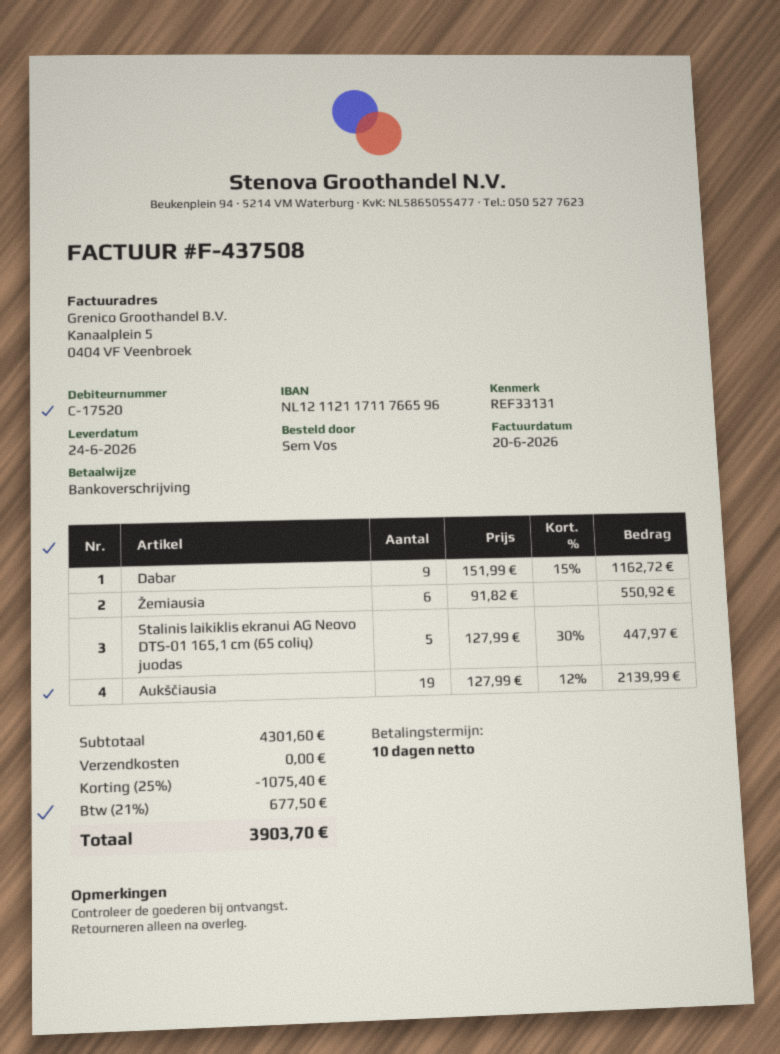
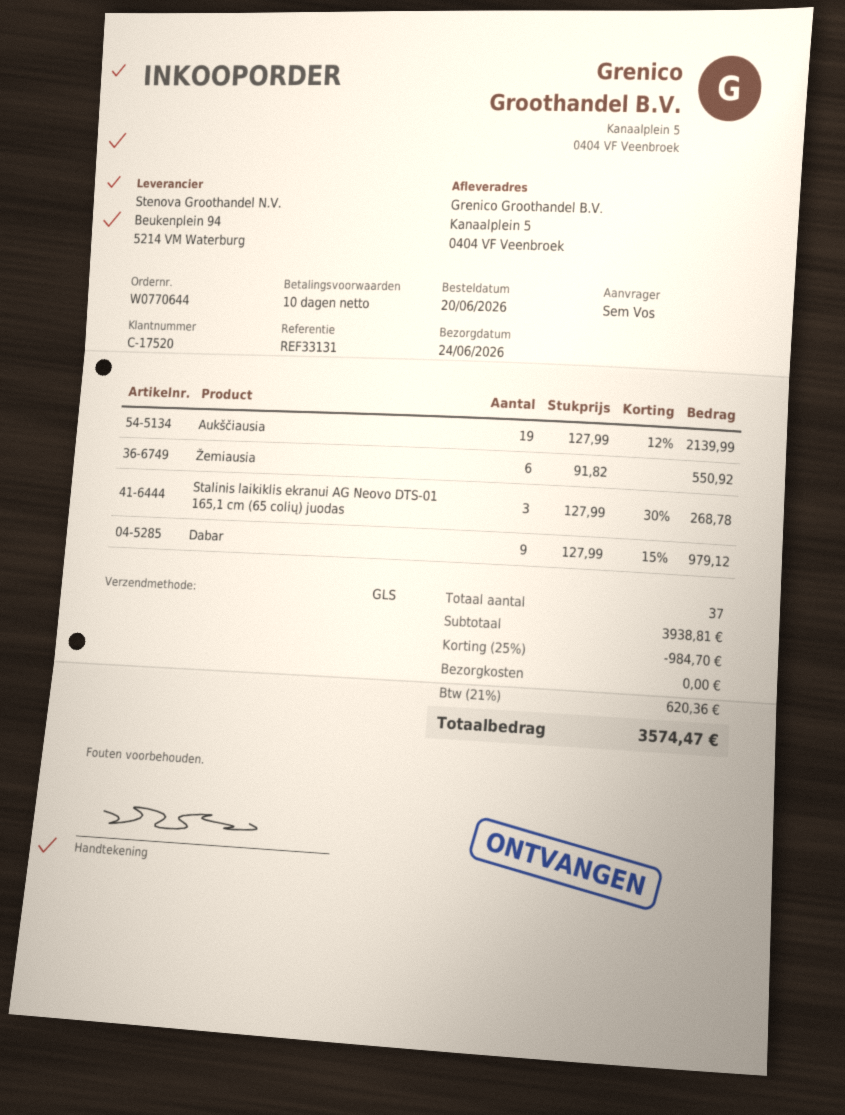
Dabar: 9 x 151.99 - 15% = 1162.72 -> 9 x 127.99 - 15% = 979.12
Stalinis laikiklis ekranui AG Neovo DTS-01 165,1 cm (65 colių) juodas: 5 x 127.99 - 30% = 447.97 -> 3 x 127.99 - 30% = 268.78
subtotal: 4301.60 -> 3938.81
discount: 25% = 1075.40 -> 25% = 984.70
tax: 21% = 677.50 -> 21% = 620.36
total: 3903.70 -> 3574.47

